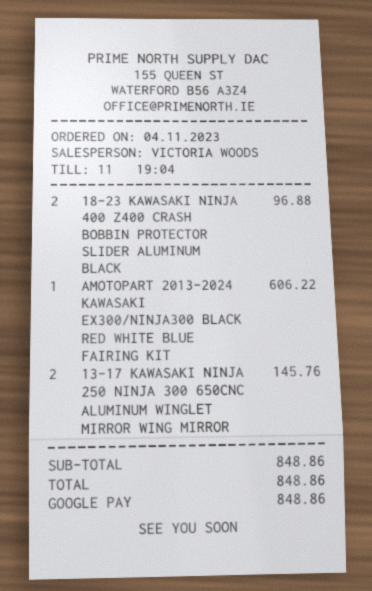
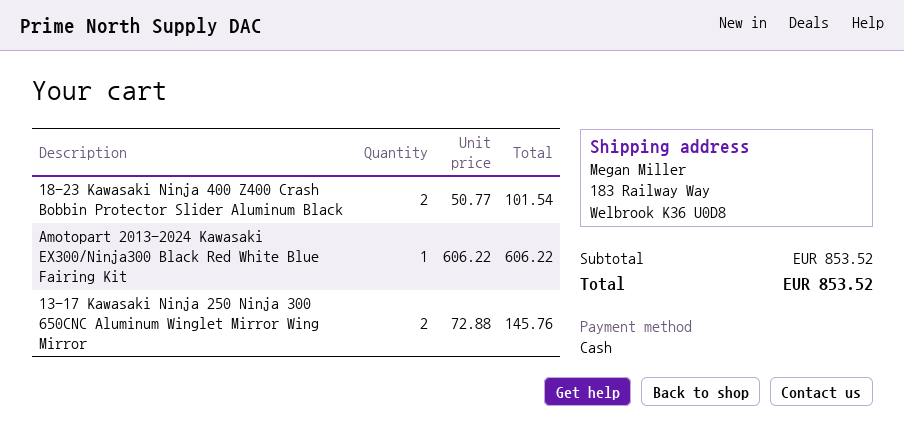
payment method: Google Pay -> cash
18-23 KAWASAKI NINJA 400 Z400 CRASH BOBBIN PROTECTOR SLIDER ALUMINUM BLACK: 2 for 96.88 -> 2 for 101.54
subtotal: 848.86 -> 853.52
total: 848.86 -> 853.52

